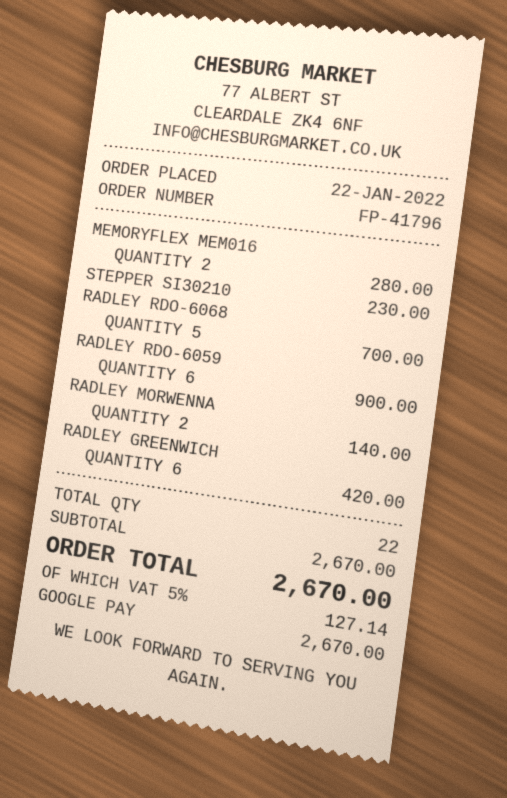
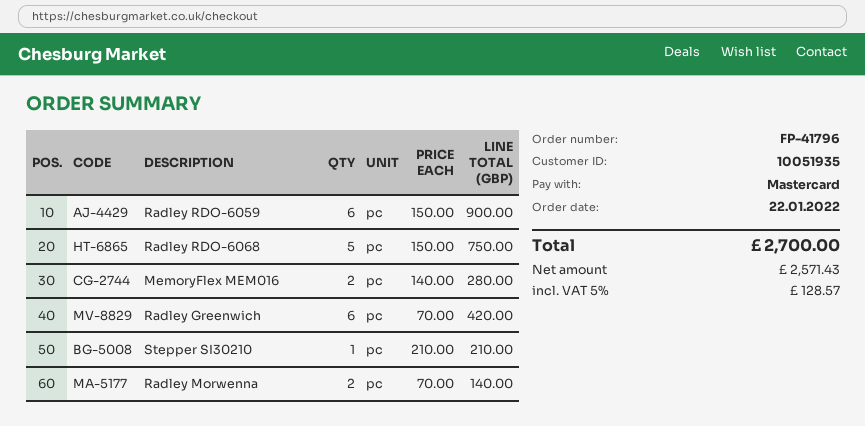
payment method: Google Pay -> Mastercard
STEPPER SI30210: 1 for 230.00 -> 1 for 210.00
RADLEY RDO-6068: 5 for 700.00 -> 5 for 750.00
tax: 5% = 127.14 -> 5% = 128.57
total: 2670.00 -> 2700.00

